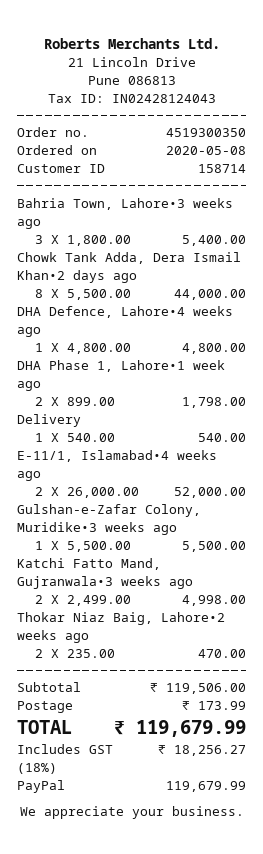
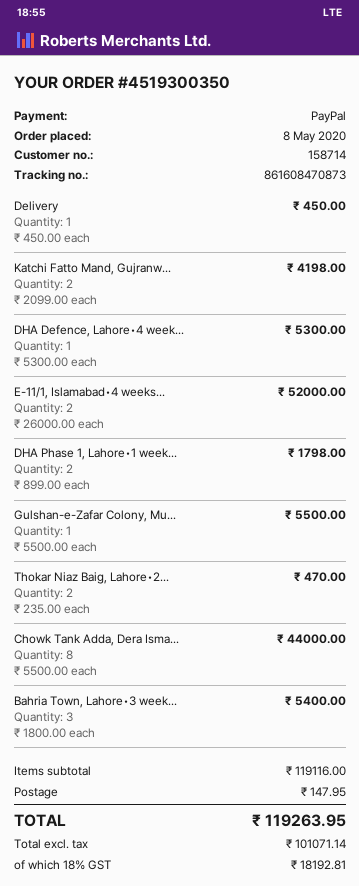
DHA Defence, Lahore•4 weeks ago: 1 x 4800.00 = 4800.00 -> 1 x 5300.00 = 5300.00
Delivery: 1 x 540.00 = 540.00 -> 1 x 450.00 = 450.00
Katchi Fatto Mand, Gujranwala•3 weeks ago: 2 x 2499.00 = 4998.00 -> 2 x 2099.00 = 4198.00
subtotal: 119506.00 -> 119116.00
shipping: 173.99 -> 147.95
tax: 18% = 18256.27 -> 18% = 18192.81
total: 119679.99 -> 119263.95

